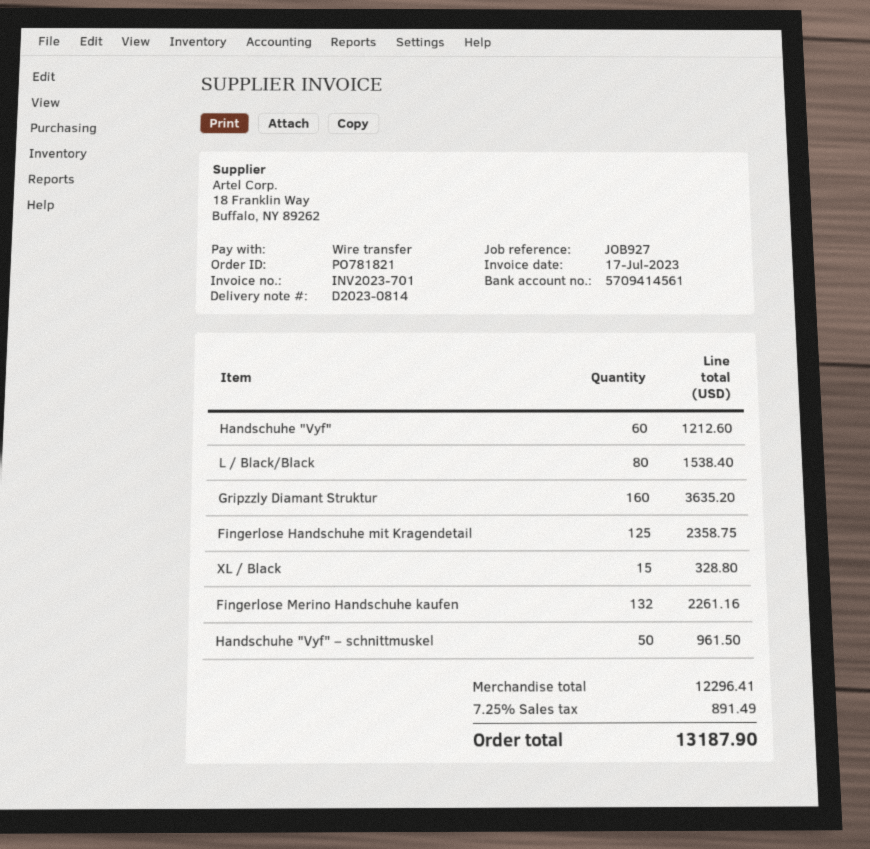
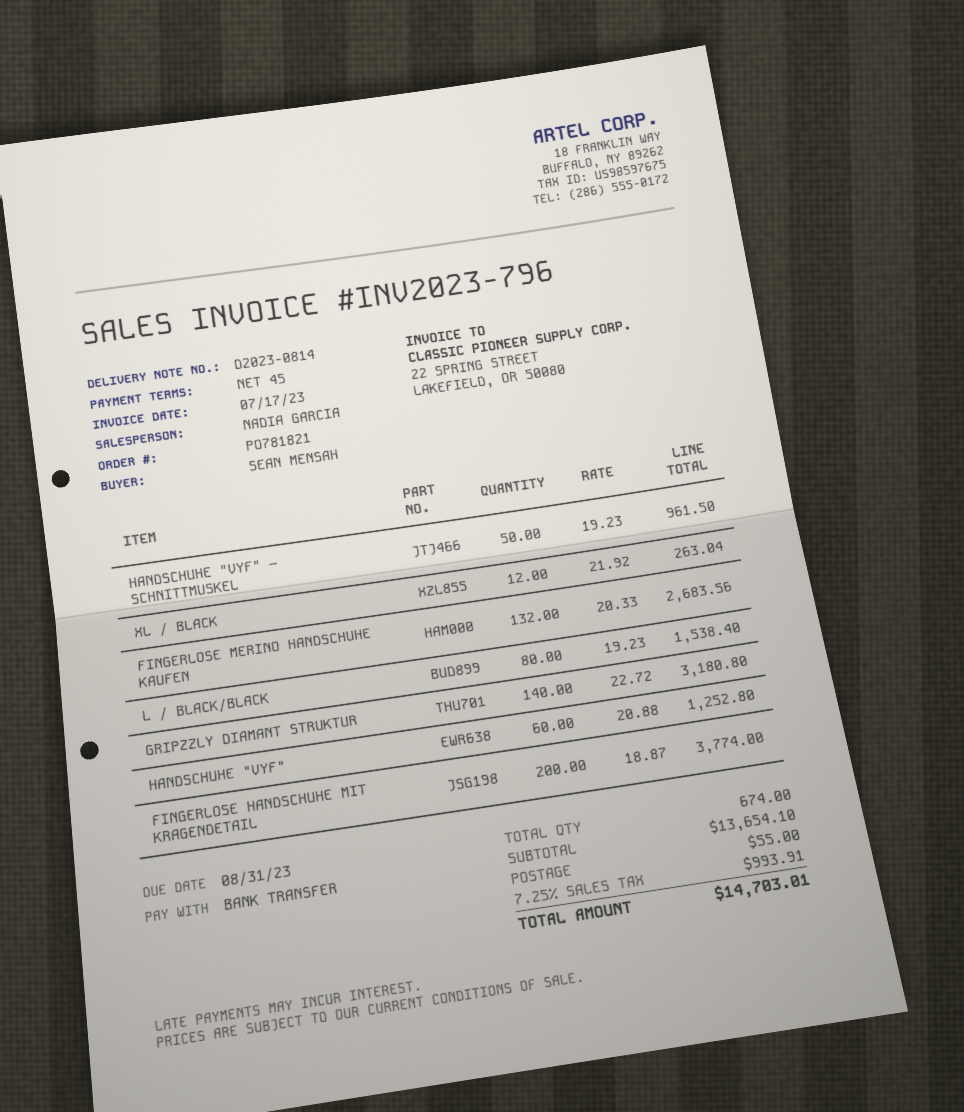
invoice number: INV2023-701 -> INV2023-796
Handschuhe "Vyf": 60 for 1212.60 -> 60 for 1252.80
Gripzzly Diamant Struktur: 160 for 3635.20 -> 140 for 3180.80
Fingerlose Handschuhe mit Kragendetail: 125 for 2358.75 -> 200 for 3774.00
XL / Black: 15 for 328.80 -> 12 for 263.04
Fingerlose Merino Handschuhe kaufen: 132 for 2261.16 -> 132 for 2683.56
subtotal: 12296.41 -> 13654.10
shipping: none -> 55.00
tax: 7.25% = 891.49 -> 7.25% = 993.91
total: 13187.90 -> 14703.01

